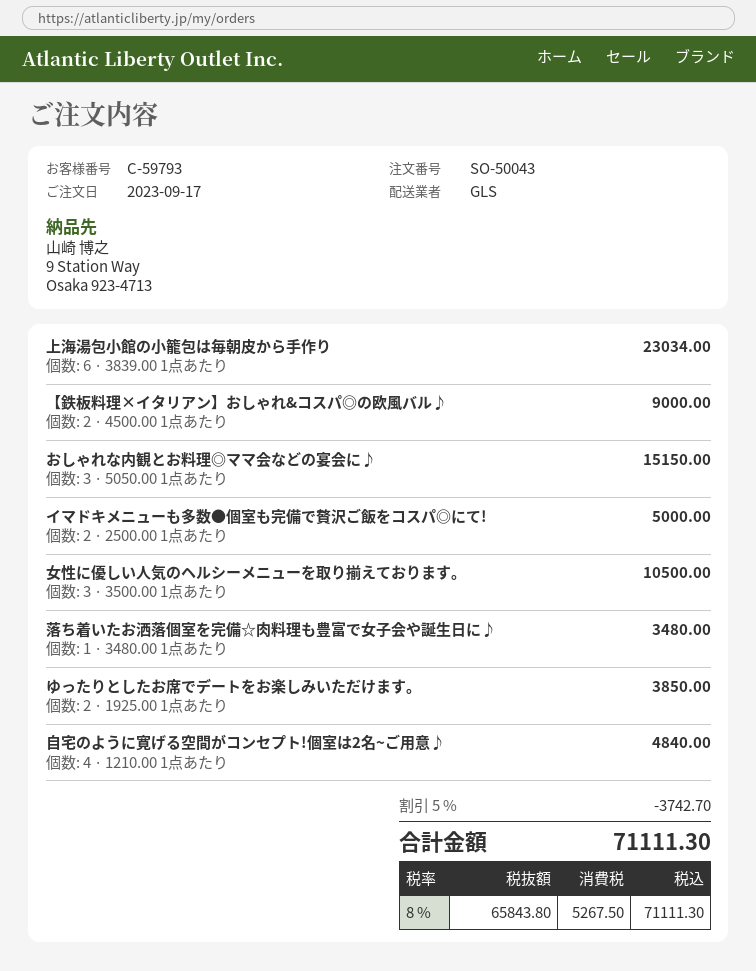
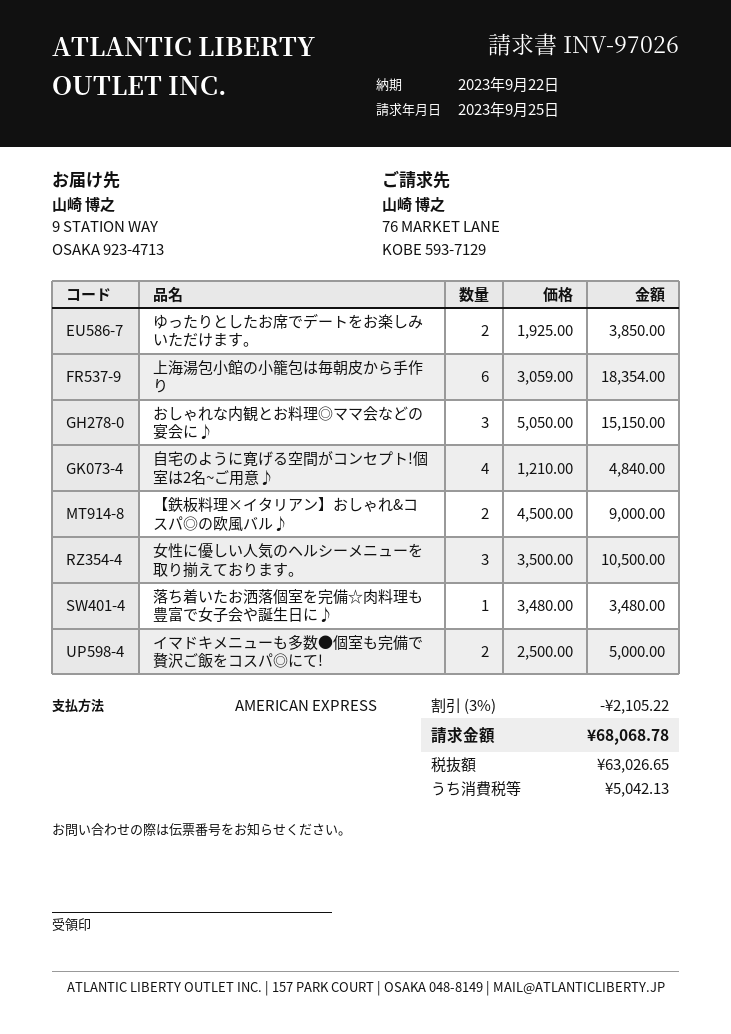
上海湯包小館の小籠包は毎朝皮から手作り: 6 x 3839.00 = 23034.00 -> 6 x 3059.00 = 18354.00
discount: 5% = 3742.70 -> 3% = 2105.22
net: 65843.80 -> 63026.65
tax: 5267.50 -> 5042.13
total: 71111.30 -> 68068.78

